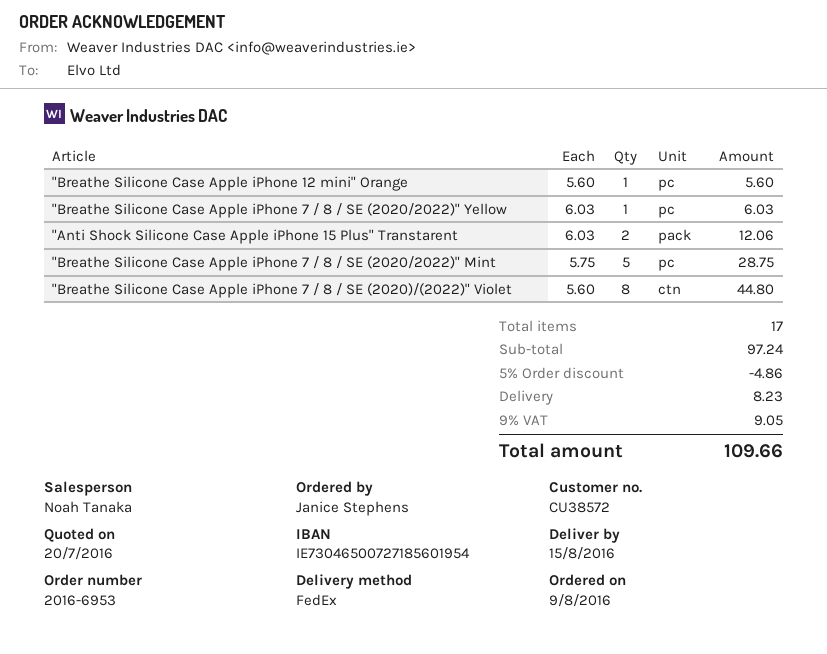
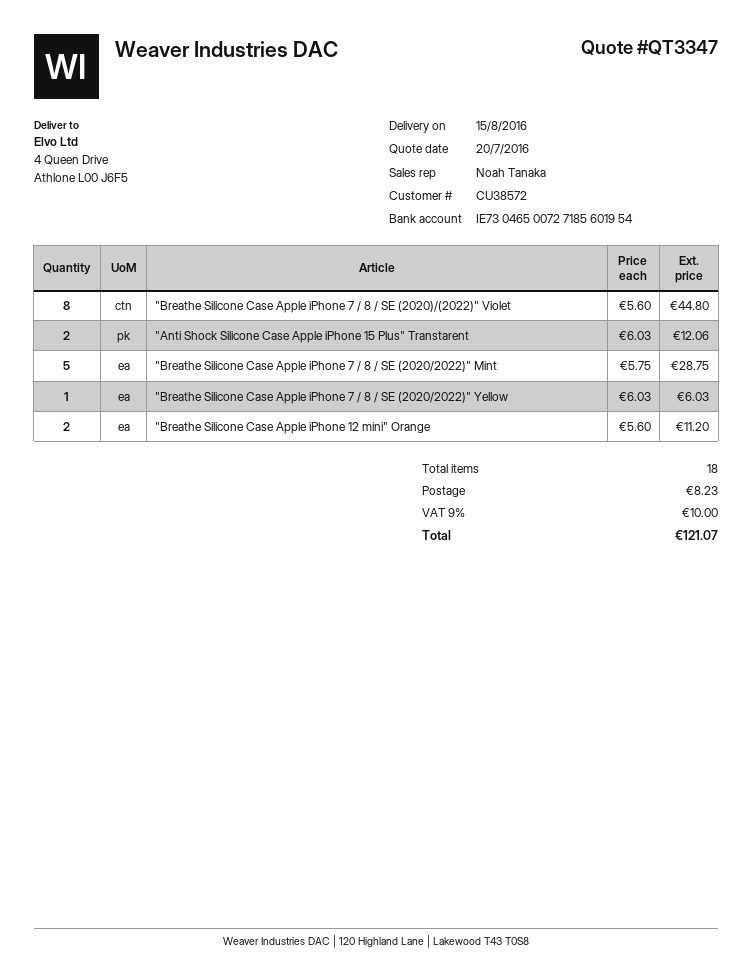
"Breathe Silicone Case Apple iPhone 12 mini" Orange: 1 x 5.60 = 5.60 -> 2 x 5.60 = 11.20
total quantity: 17 -> 18
discount: 5% = 4.86 -> none
tax: 9% = 9.05 -> 9% = 10.00
total: 109.66 -> 121.07

